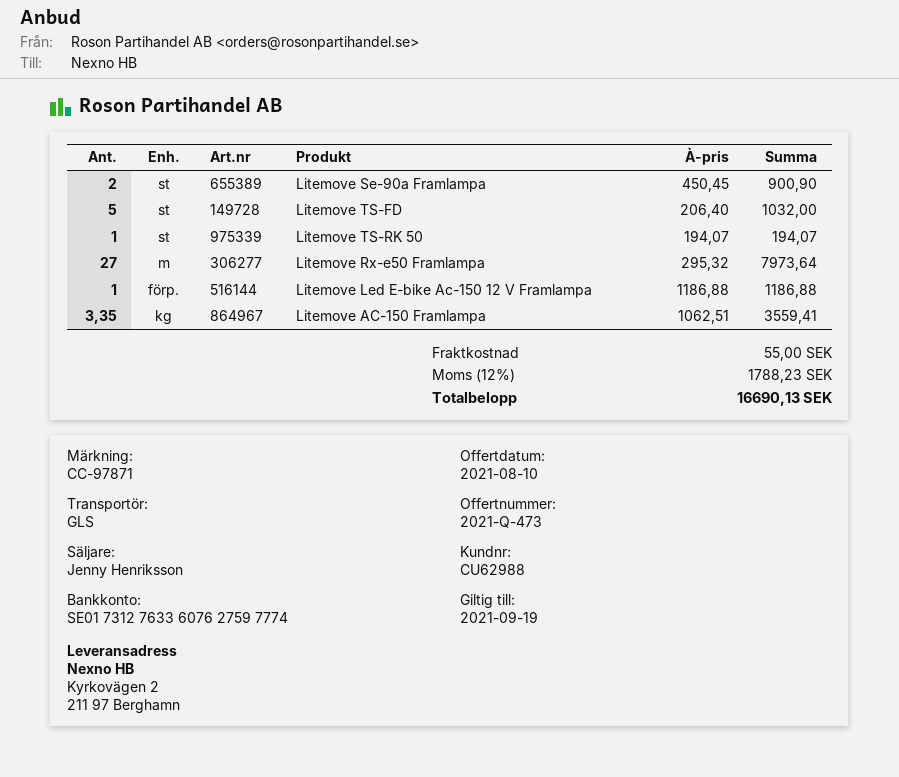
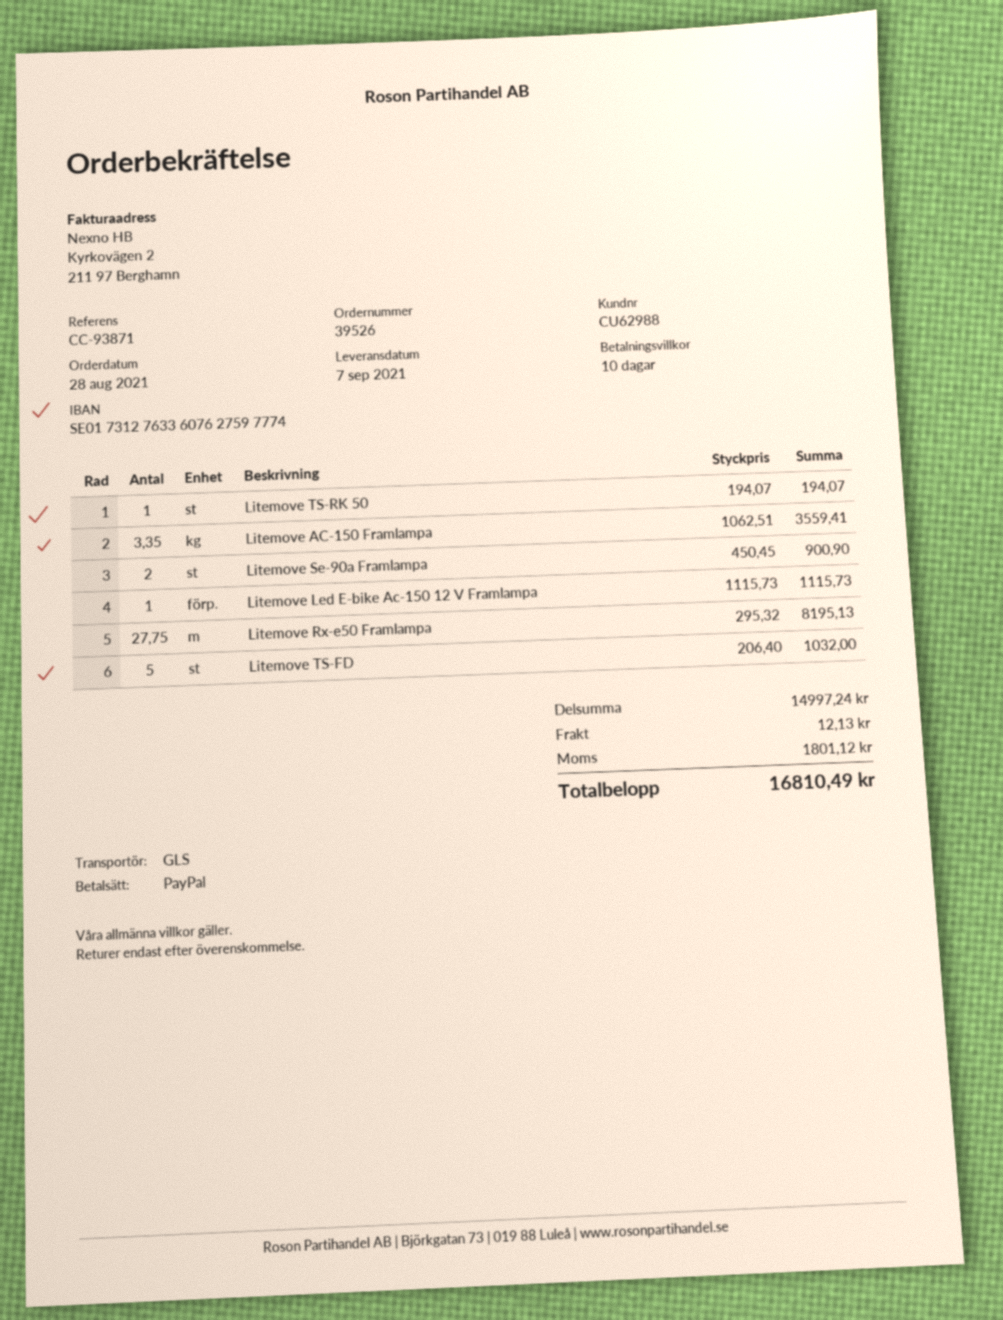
reference: CC-97871 -> CC-93871
Litemove Rx-e50 Framlampa: 27 x 295.32 = 7973.64 -> 27.75 x 295.32 = 8195.13
Litemove Led E-bike Ac-150 12 V Framlampa: 1 x 1186.88 = 1186.88 -> 1 x 1115.73 = 1115.73
shipping: 55.00 -> 12.13
tax: 1788.23 -> 1801.12
total: 16690.13 -> 16810.49

